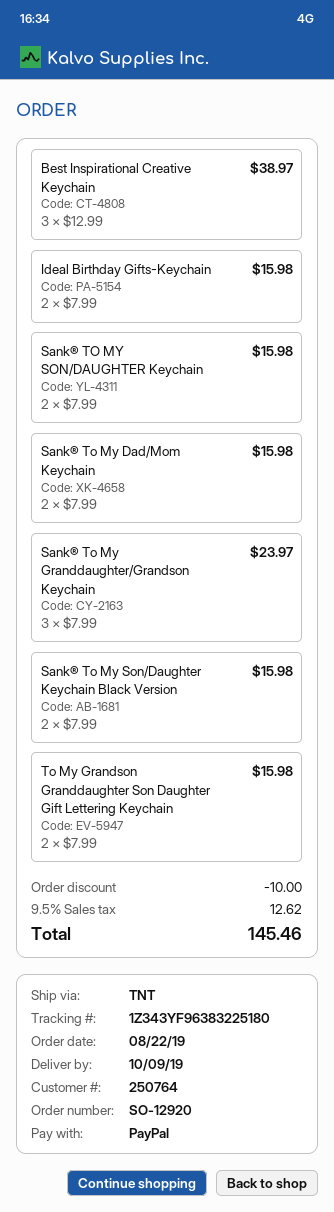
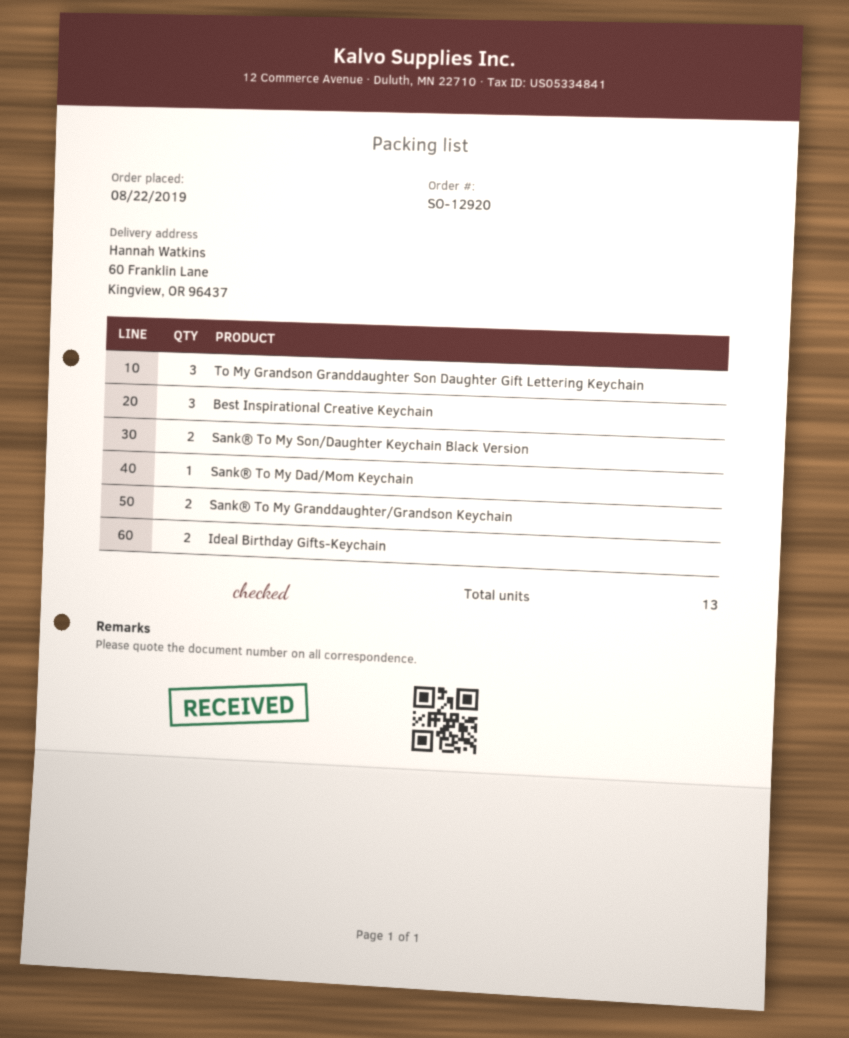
Sank® TO MY SON/DAUGHTER Keychain: 2 -> none
Sank® To My Dad/Mom Keychain: 2 -> 1
Sank® To My Granddaughter/Grandson Keychain: 3 -> 2
To My Grandson Granddaughter Son Daughter Gift Lettering Keychain: 2 -> 3

